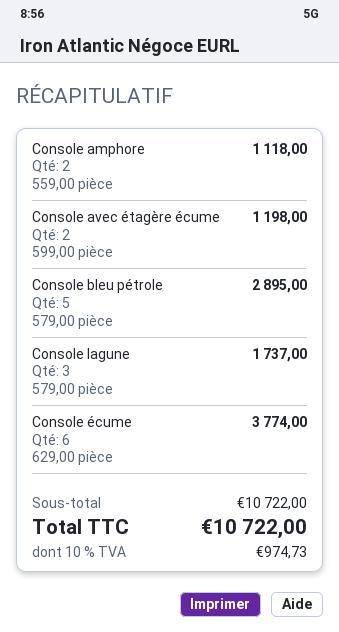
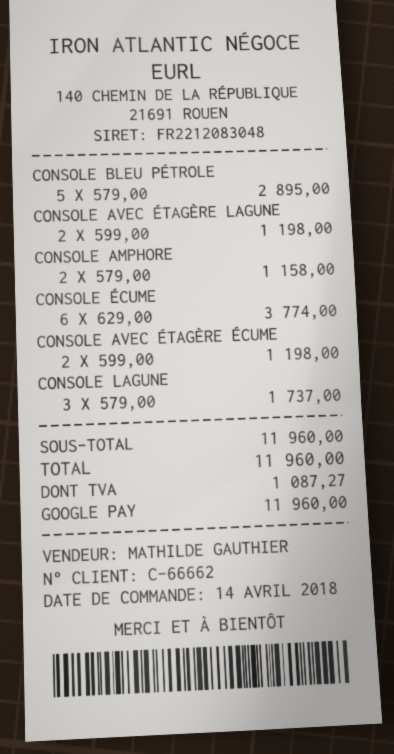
Console amphore: 2 x 559.00 = 1118.00 -> 2 x 579.00 = 1158.00
CONSOLE AVEC ÉTAGÈRE LAGUNE: none -> 2 x 599.00 = 1198.00
subtotal: 10722.00 -> 11960.00
tax: 974.73 -> 1087.27
total: 10722.00 -> 11960.00

